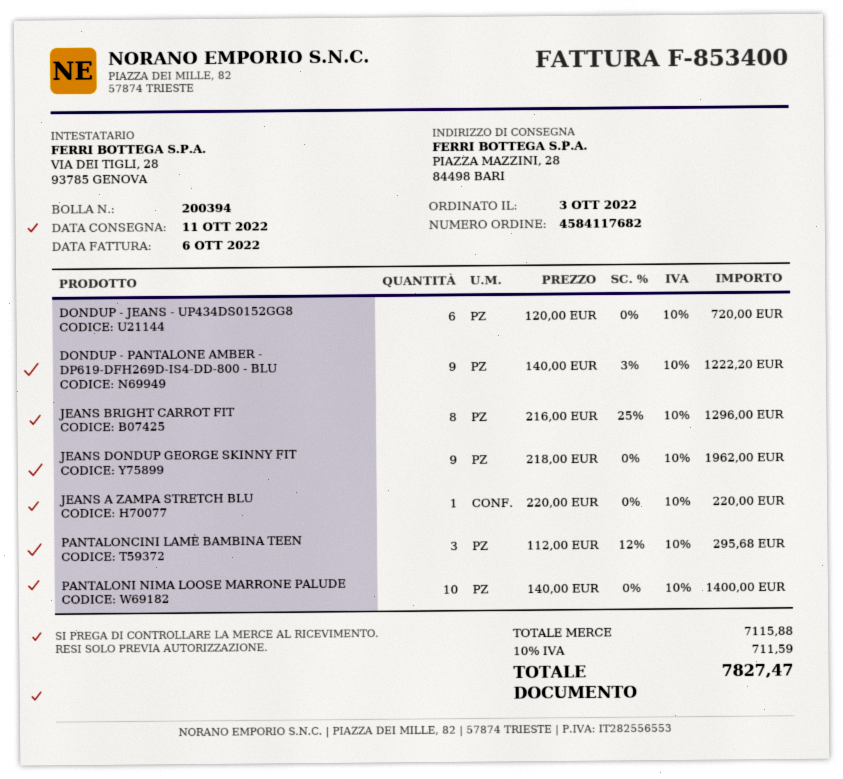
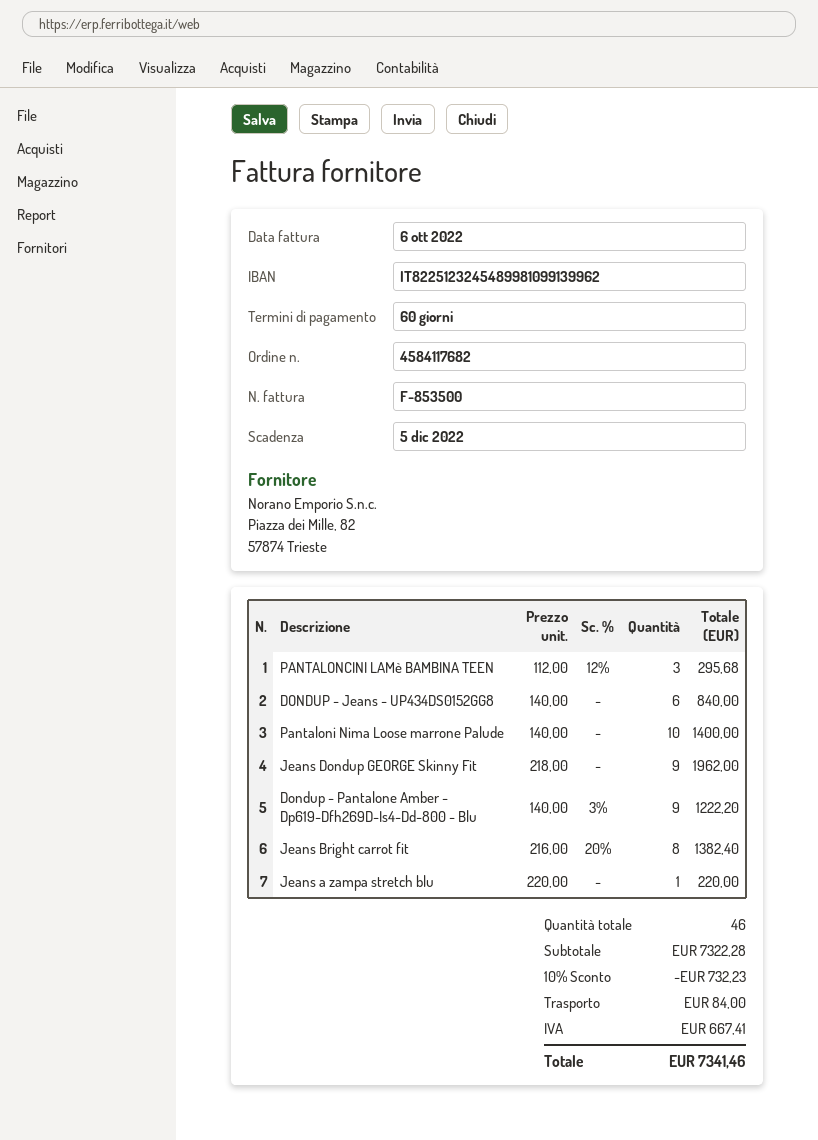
invoice number: F-853400 -> F-853500
DONDUP - JEANS - UP434DS0152GG8: 6 x 120.00 = 720.00 -> 6 x 140.00 = 840.00
JEANS BRIGHT CARROT FIT: 8 x 216.00 - 25% = 1296.00 -> 8 x 216.00 - 20% = 1382.40
subtotal: 7115.88 -> 7322.28
discount: none -> 10% = 732.23
shipping: none -> 84.00
tax: 711.59 -> 667.41
total: 7827.47 -> 7341.46

